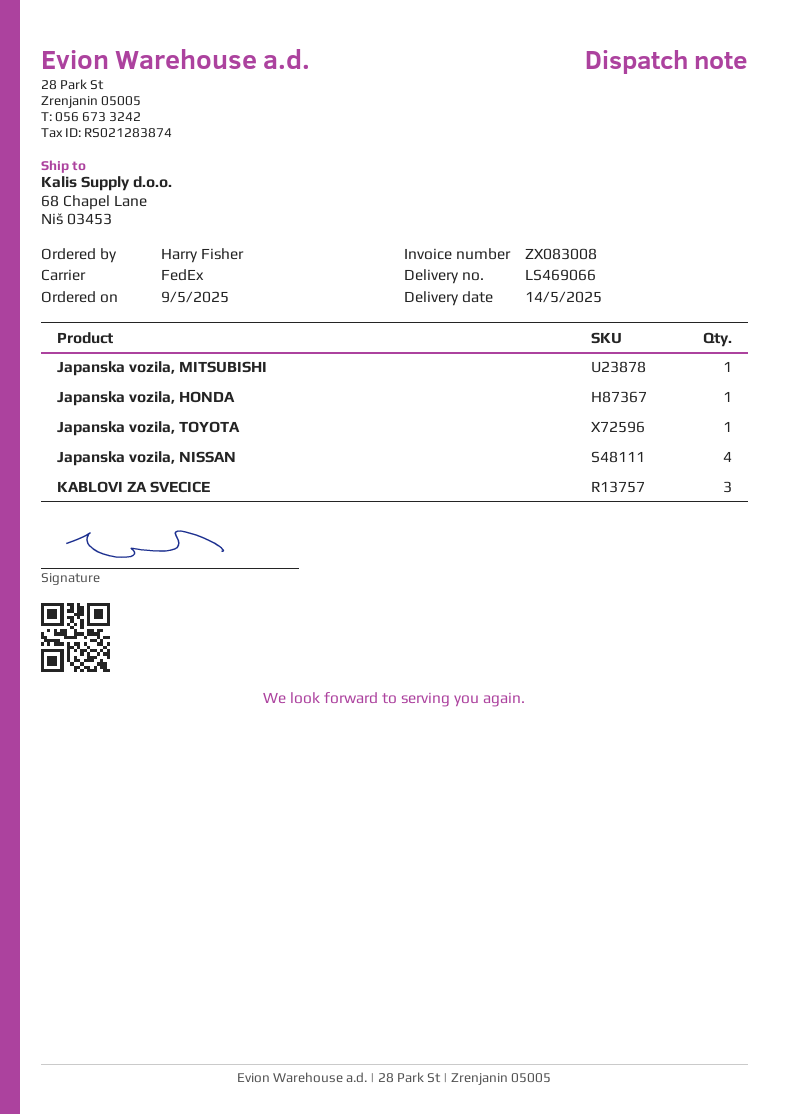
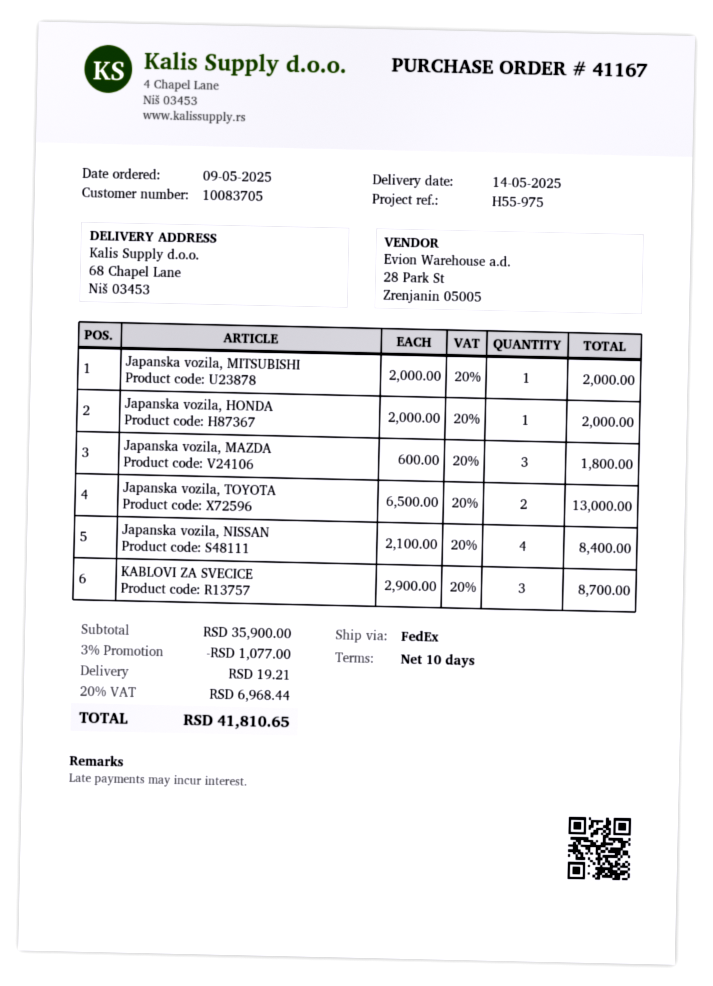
Japanska vozila, TOYOTA: 1 -> 2
Japanska vozila, MAZDA: none -> 3

